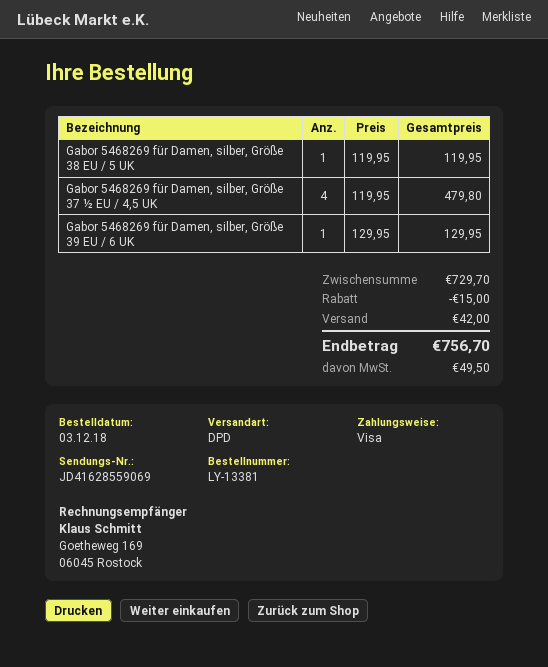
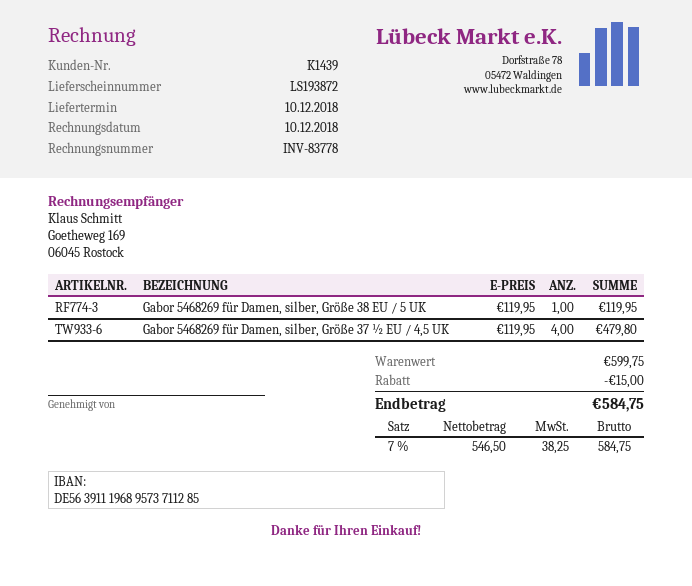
Gabor 5468269 für Damen, silber, Größe 39 EU / 6 UK: 1 x 129.95 = 129.95 -> none
subtotal: 729.70 -> 599.75
shipping: 42.00 -> none
tax: 49.50 -> 38.25
total: 756.70 -> 584.75

